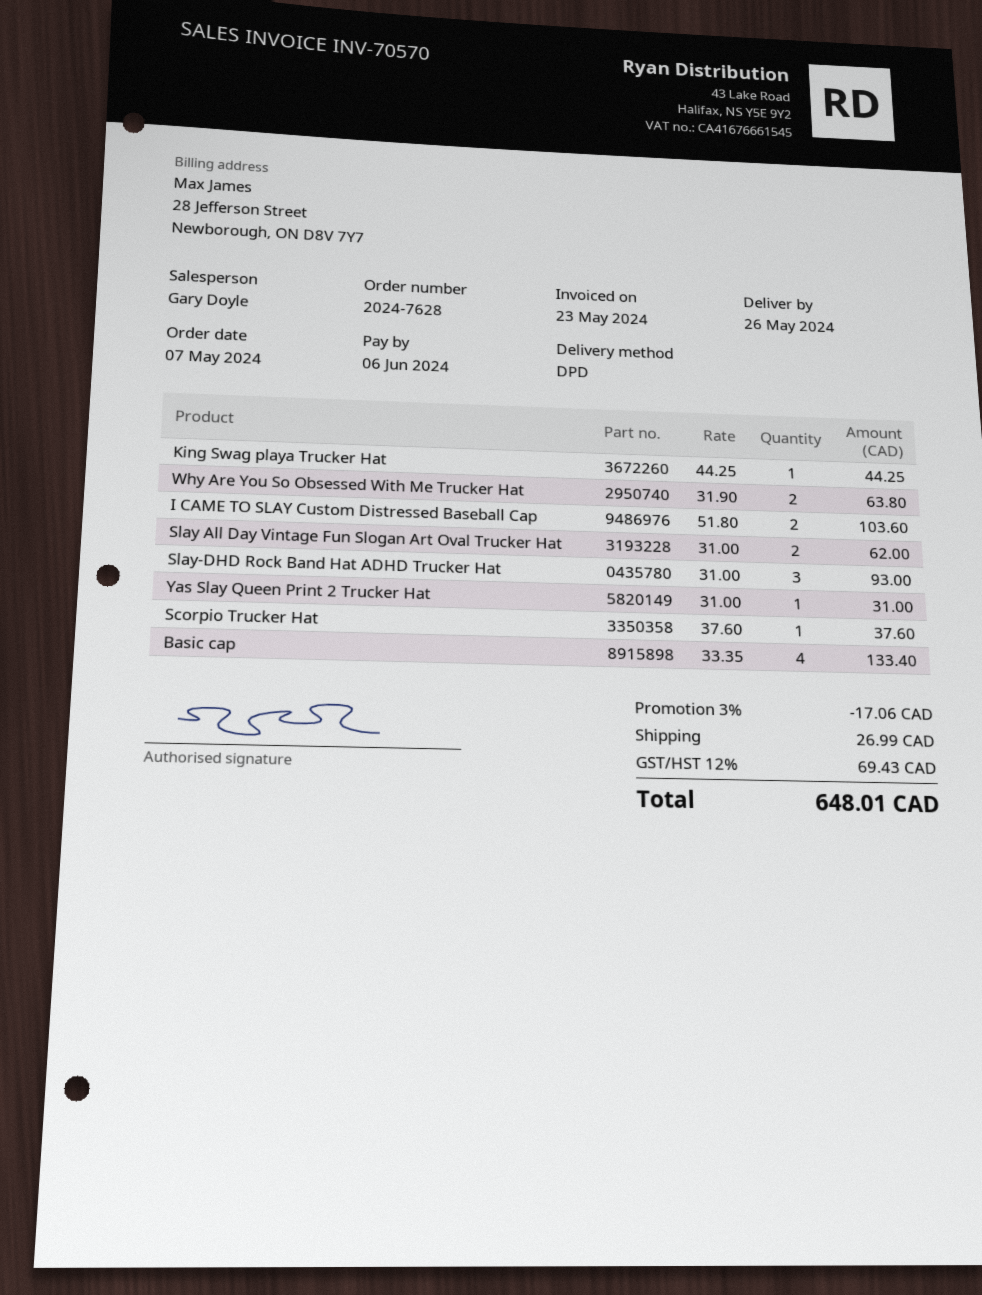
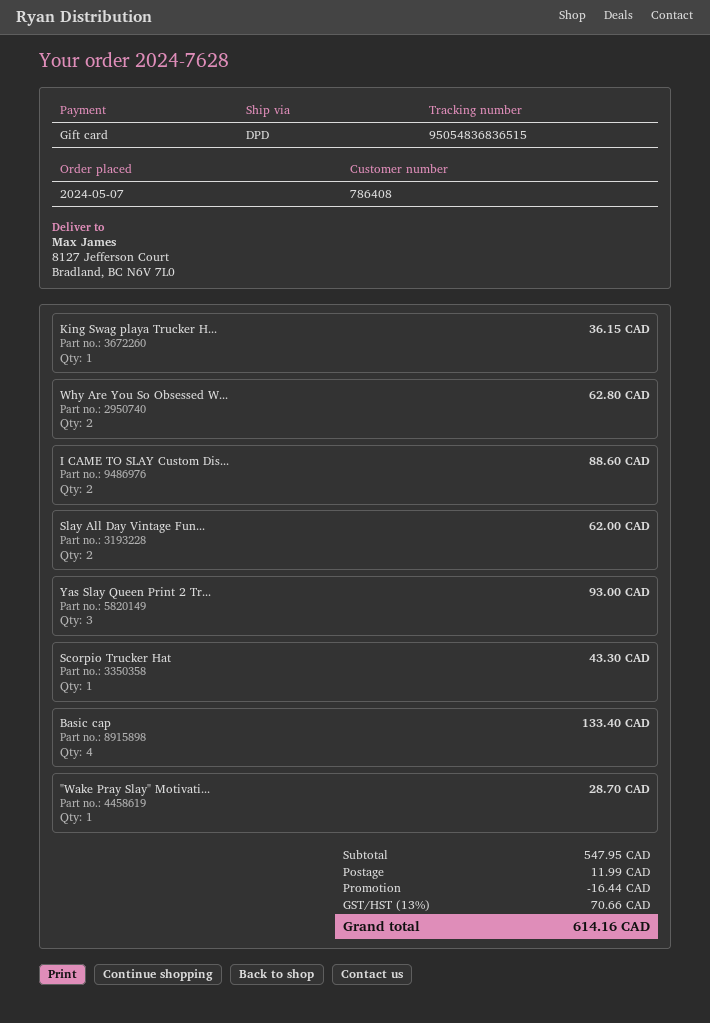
King Swag playa Trucker Hat: 1 for 44.25 -> 1 for 36.15
Why Are You So Obsessed With Me Trucker Hat: 2 for 63.80 -> 2 for 62.80
I CAME TO SLAY Custom Distressed Baseball Cap: 2 for 103.60 -> 2 for 88.60
Slay-DHD Rock Band Hat ADHD Trucker Hat: 3 for 93.00 -> none
Yas Slay Queen Print 2 Trucker Hat: 1 for 31.00 -> 3 for 93.00
Scorpio Trucker Hat: 1 for 37.60 -> 1 for 43.30
"Wake Pray Slay" Motivati...: none -> 1 for 28.70
discount: 17.06 -> 16.44
shipping: 26.99 -> 11.99
tax: 12% = 69.43 -> 13% = 70.66
total: 648.01 -> 614.16

